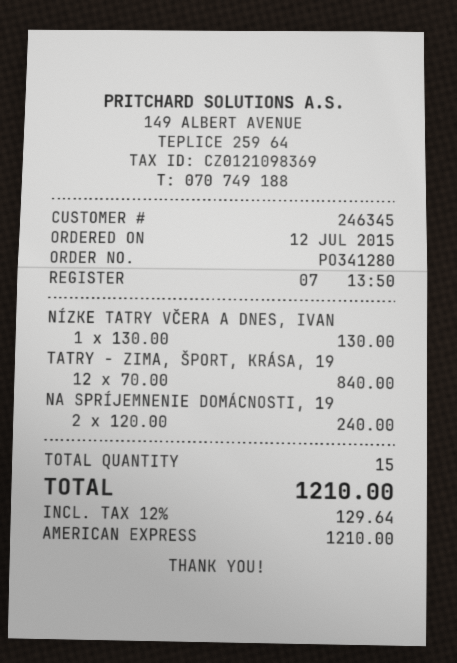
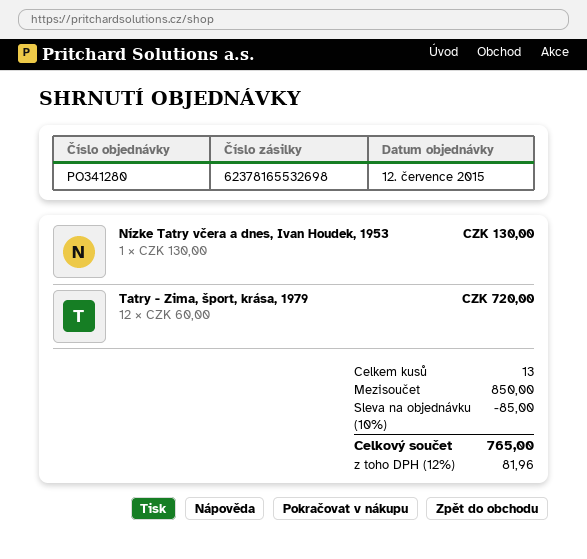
TATRY - ZIMA, ŠPORT, KRÁSA, 19: 12 x 70.00 = 840.00 -> 12 x 60.00 = 720.00
NA SPRÍJEMNENIE DOMÁCNOSTI, 19: 2 x 120.00 = 240.00 -> none
total quantity: 15 -> 13
discount: none -> 10% = 85.00
tax: 12% = 129.64 -> 12% = 81.96
total: 1210.00 -> 765.00

